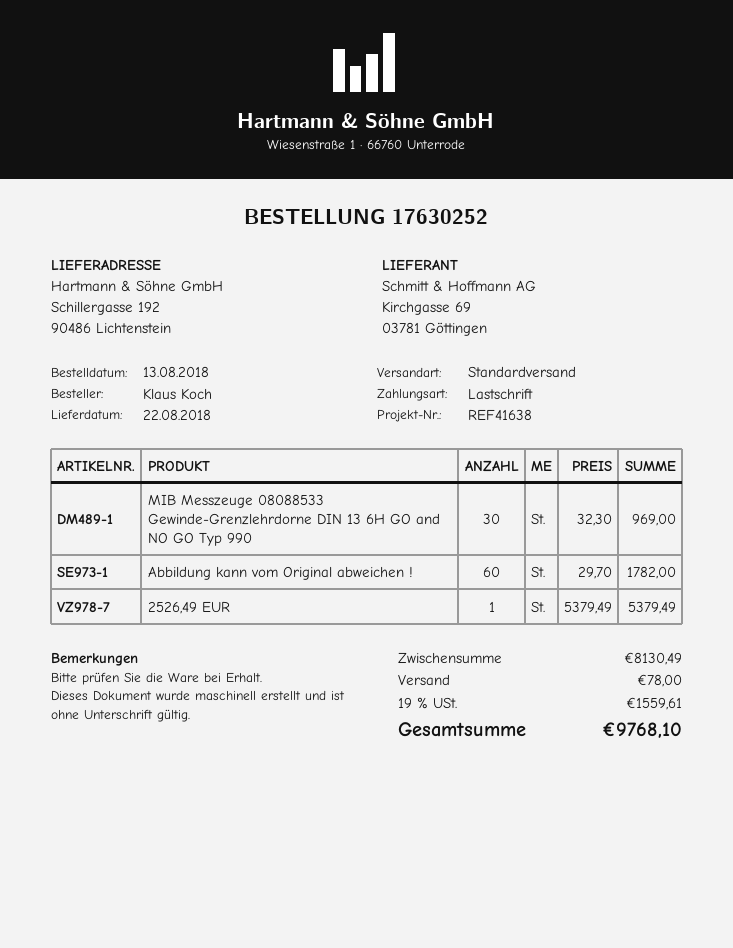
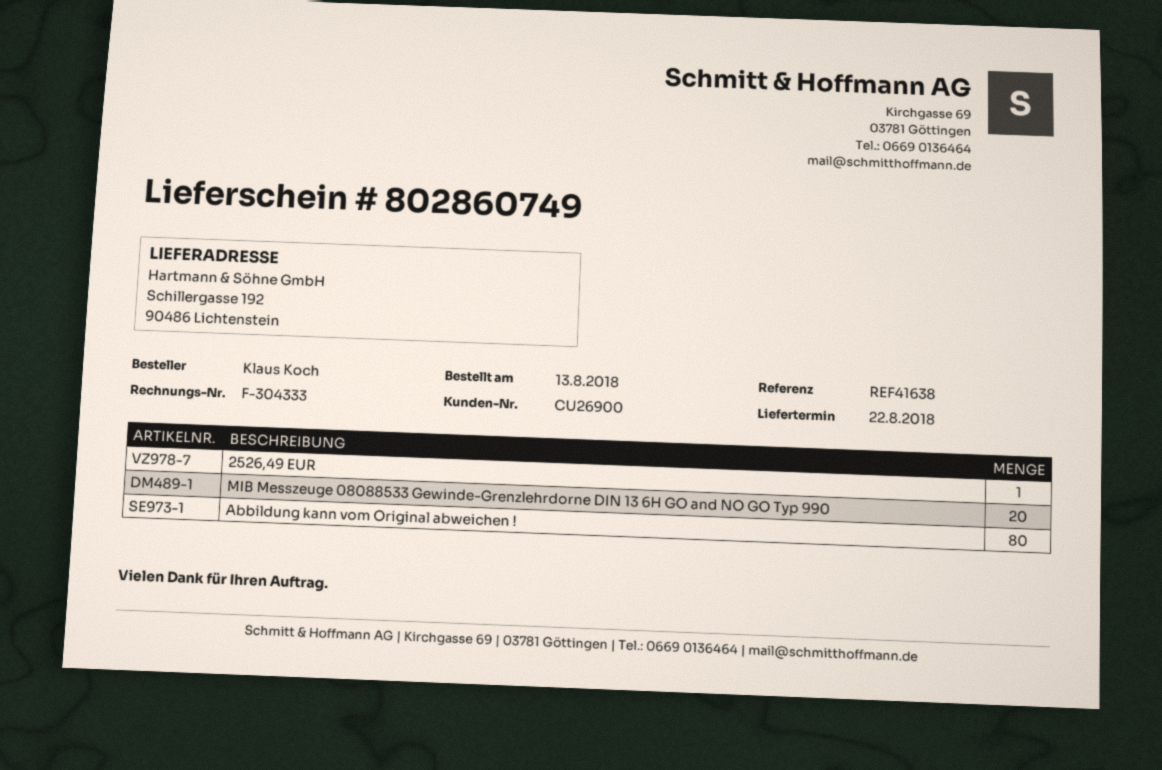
MIB Messzeuge 08088533 Gewinde-Grenzlehrdorne DIN 13 6H GO and NO GO Typ 990: 30 -> 20
Abbildung kann vom Original abweichen !: 60 -> 80

